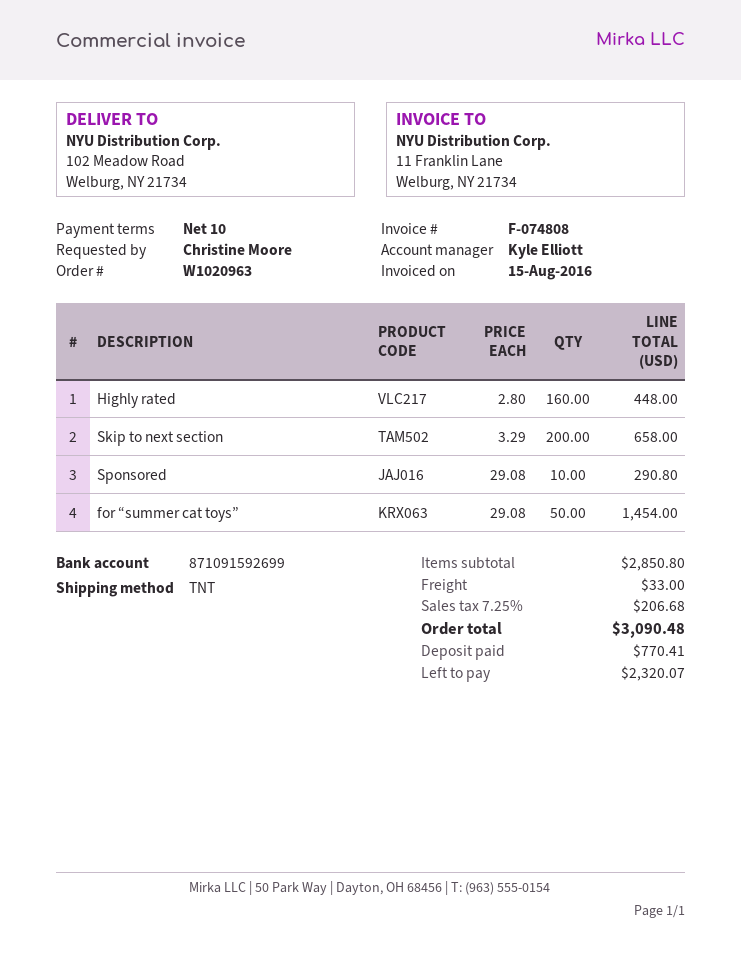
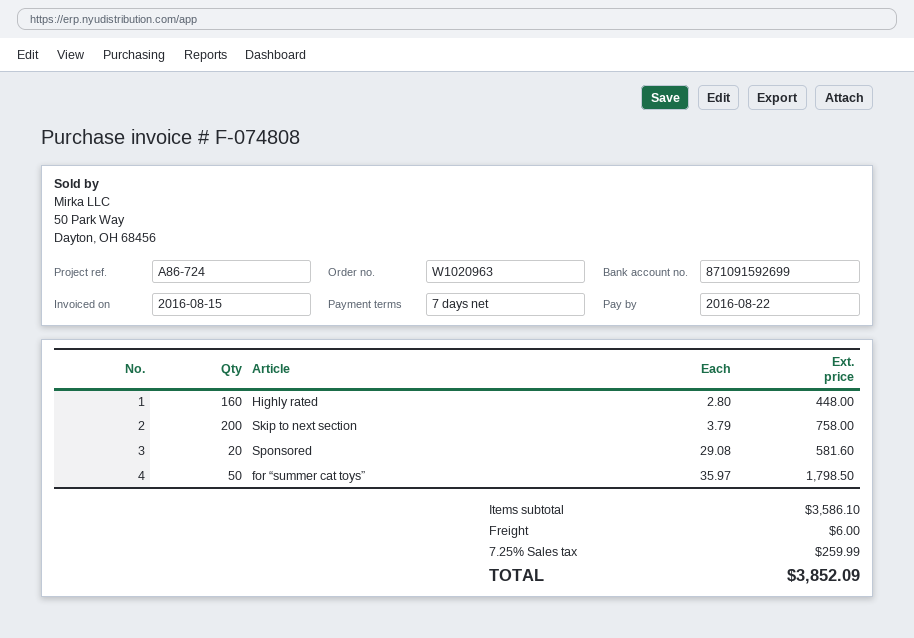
payment terms: 10 days -> 7 days
Skip to next section: 200 x 3.29 = 658.00 -> 200 x 3.79 = 758.00
Sponsored: 10 x 29.08 = 290.80 -> 20 x 29.08 = 581.60
for “summer cat toys”: 50 x 29.08 = 1454.00 -> 50 x 35.97 = 1798.50
subtotal: 2850.80 -> 3586.10
shipping: 33.00 -> 6.00
tax: 7.25% = 206.68 -> 7.25% = 259.99
total: 3090.48 -> 3852.09

